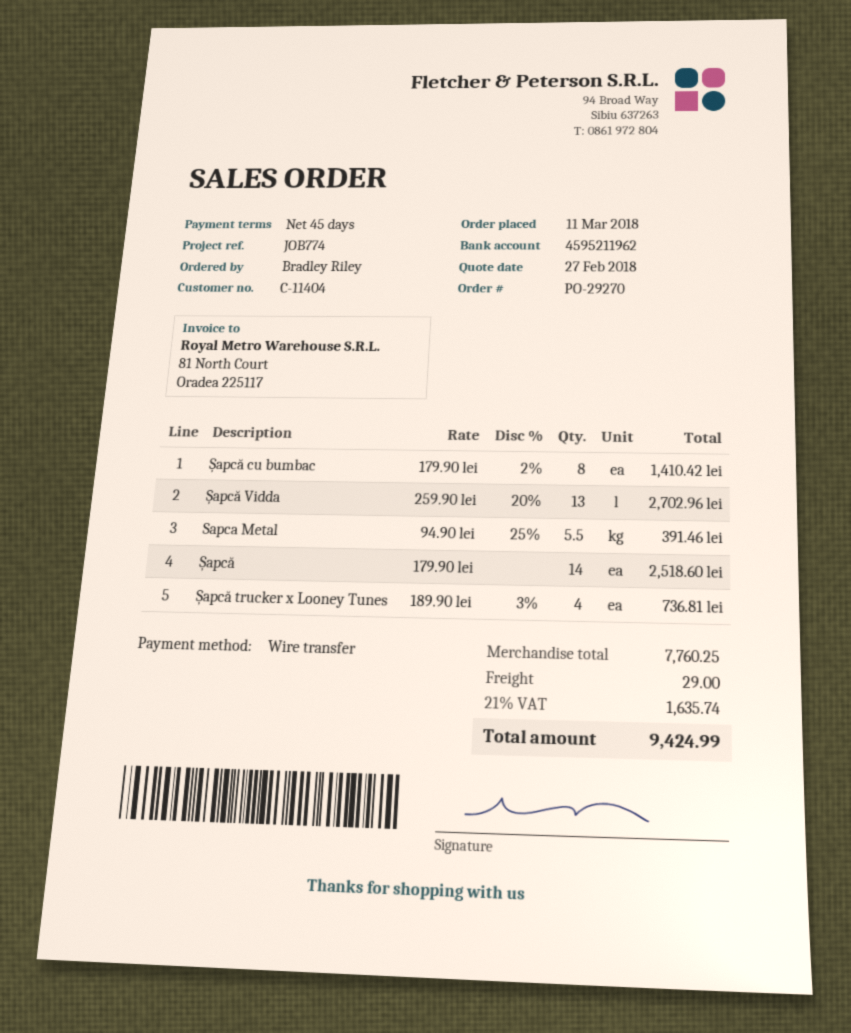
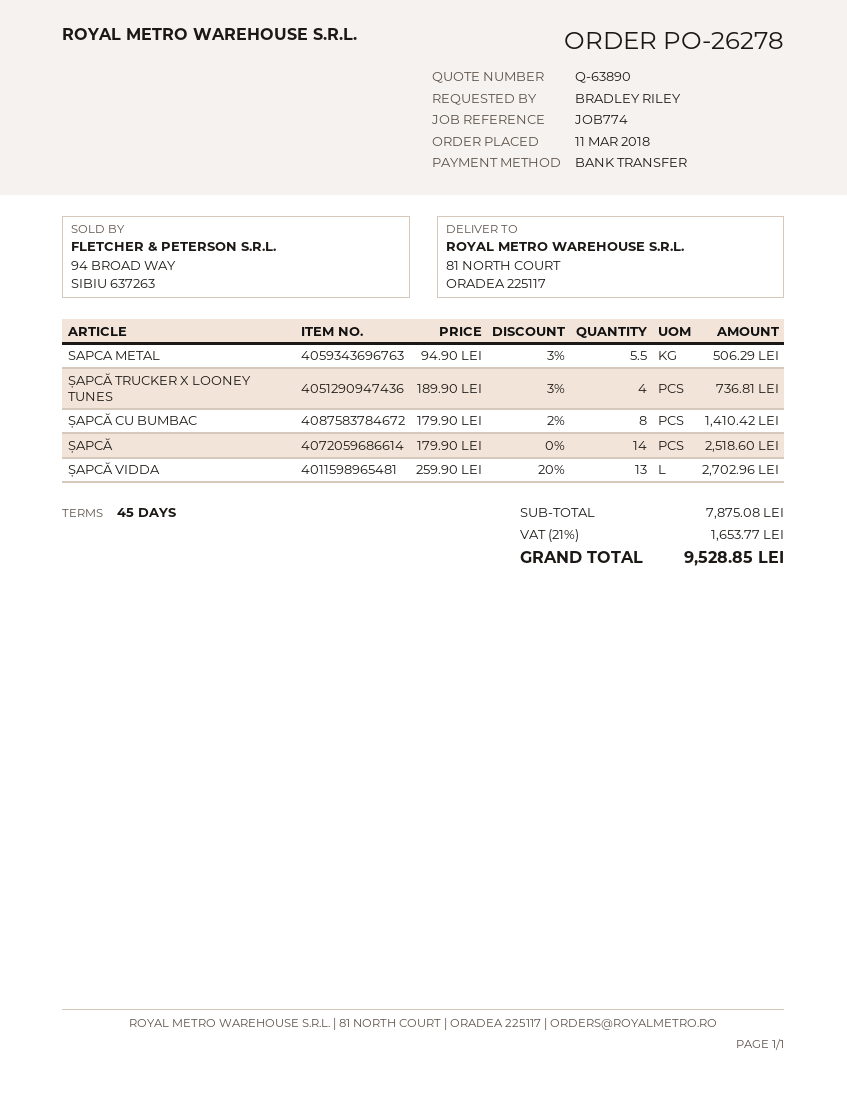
order number: PO-29270 -> PO-26278
Sapca Metal: 5.5 x 94.90 - 25% = 391.46 -> 5.5 x 94.90 - 3% = 506.29
subtotal: 7760.25 -> 7875.08
shipping: 29.00 -> none
tax: 21% = 1635.74 -> 21% = 1653.77
total: 9424.99 -> 9528.85

